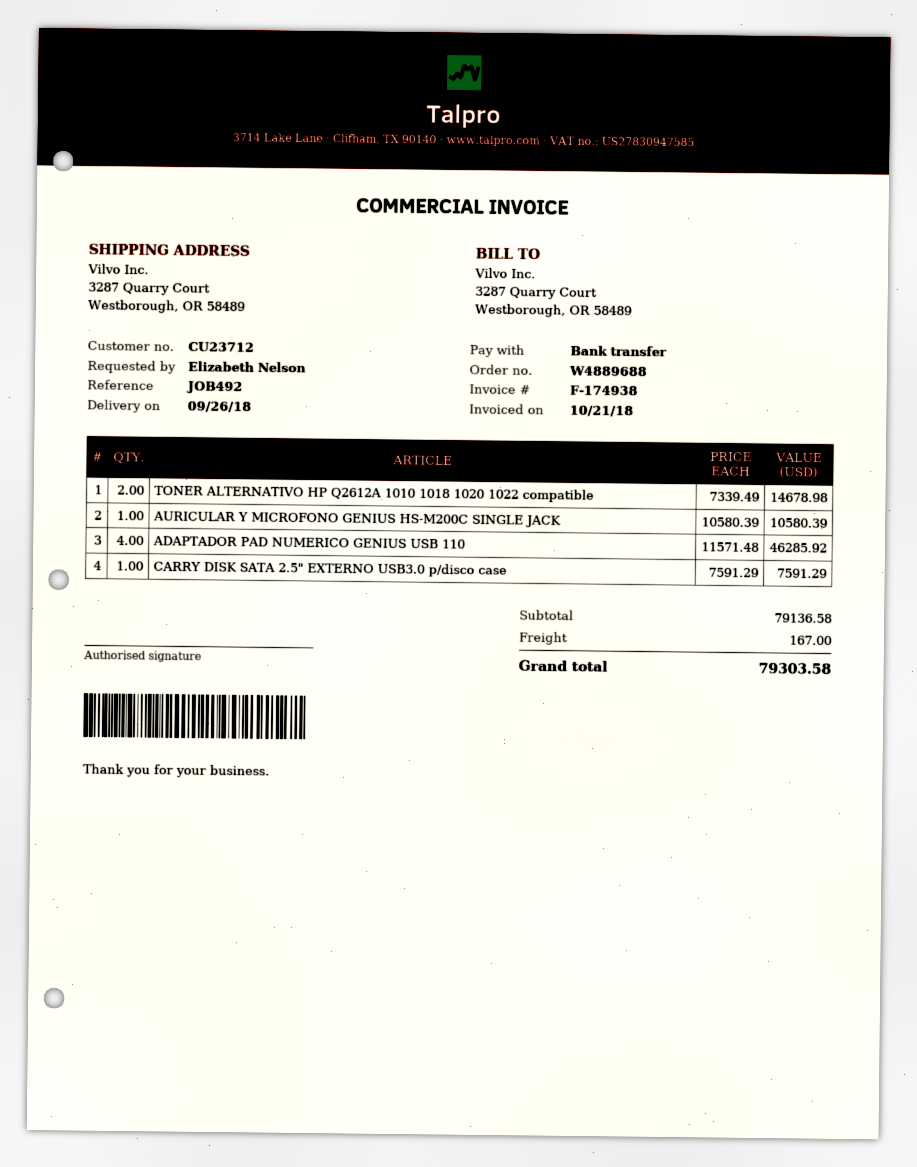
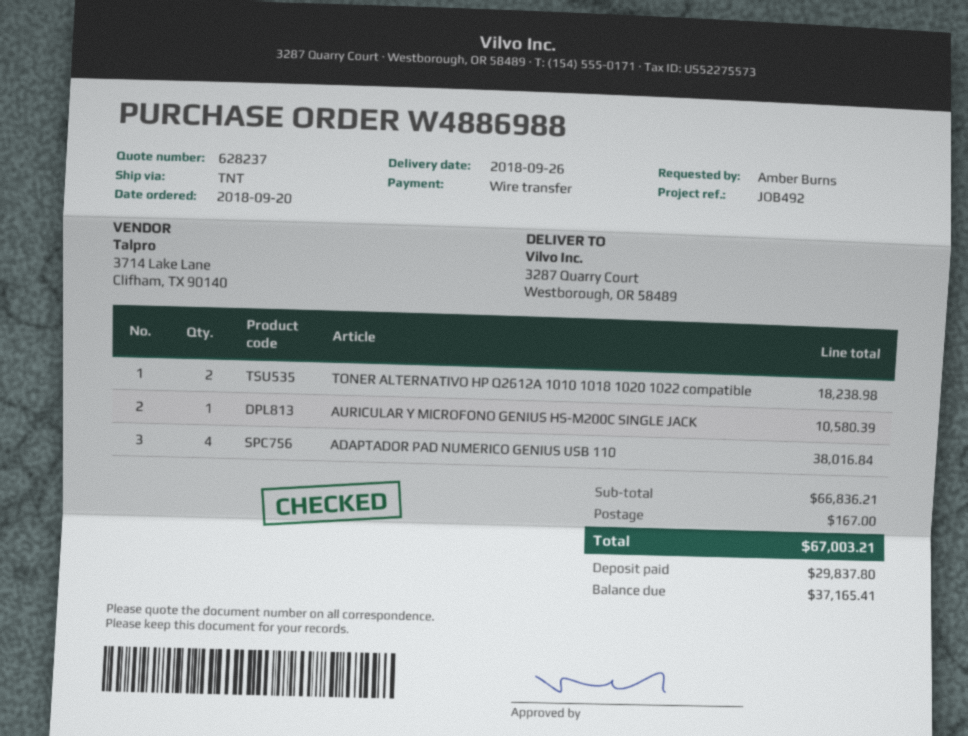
order number: W4889688 -> W4886988
ordered by: Elizabeth Nelson -> Amber Burns
TONER ALTERNATIVO HP Q2612A 1010 1018 1020 1022 compatible: 2 for 14678.98 -> 2 for 18238.98
ADAPTADOR PAD NUMERICO GENIUS USB 110: 4 for 46285.92 -> 4 for 38016.84
CARRY DISK SATA 2.5" EXTERNO USB3.0 p/disco case: 1 for 7591.29 -> none
subtotal: 79136.58 -> 66836.21
total: 79303.58 -> 67003.21

